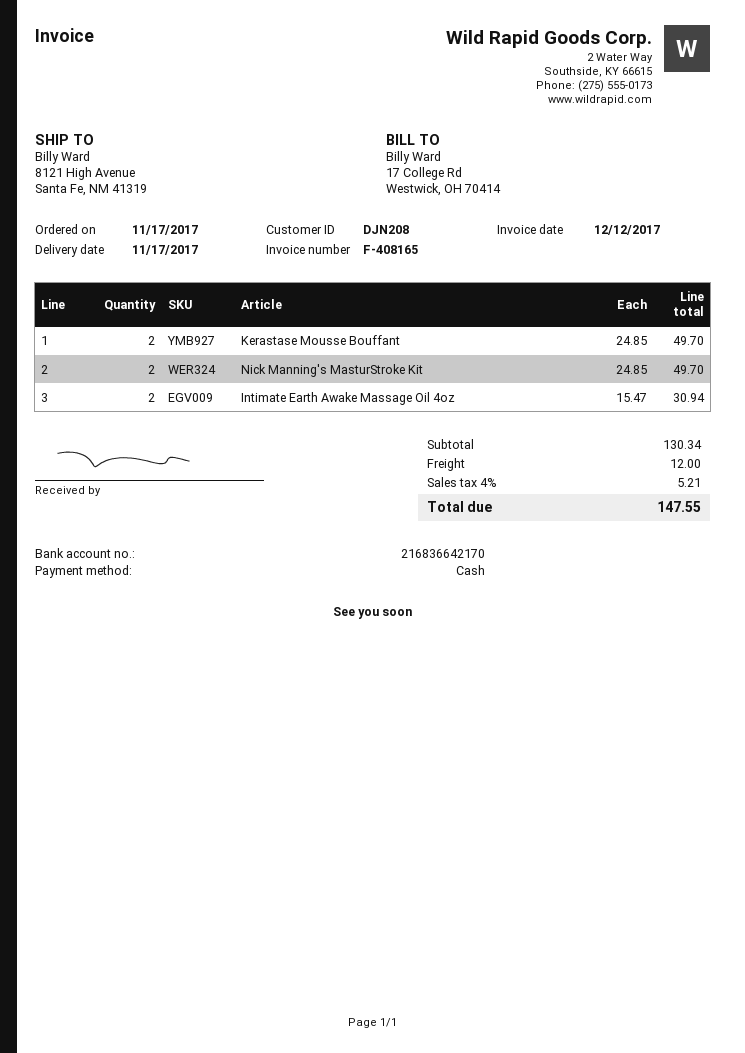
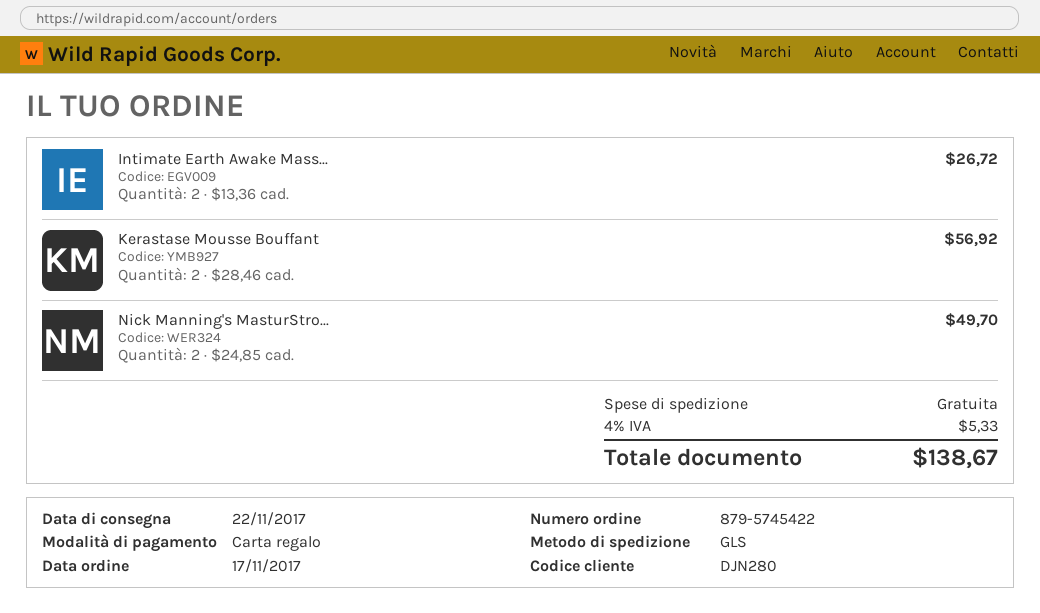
delivery date: 2017-11-17 -> 2017-11-22
customer number: DJN208 -> DJN280
payment method: cash -> gift card
Kerastase Mousse Bouffant: 2 x 24.85 = 49.70 -> 2 x 28.46 = 56.92
Intimate Earth Awake Massage Oil 4oz: 2 x 15.47 = 30.94 -> 2 x 13.36 = 26.72
shipping: 12.00 -> 0.00
tax: 4% = 5.21 -> 4% = 5.33
total: 147.55 -> 138.67

